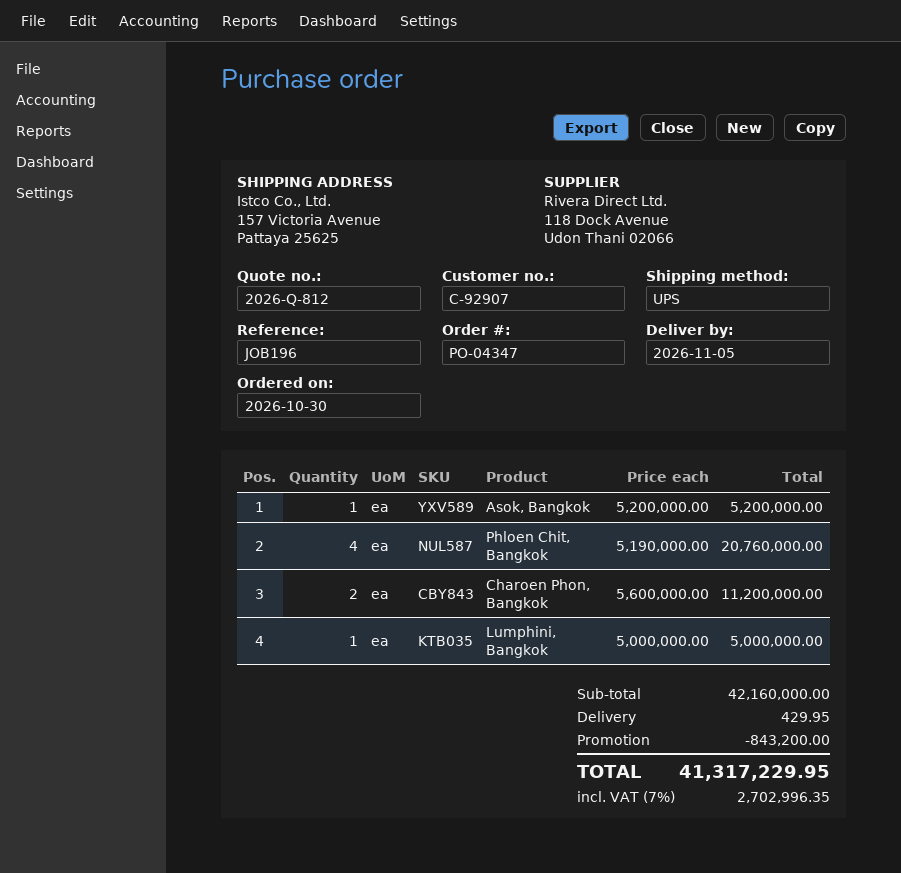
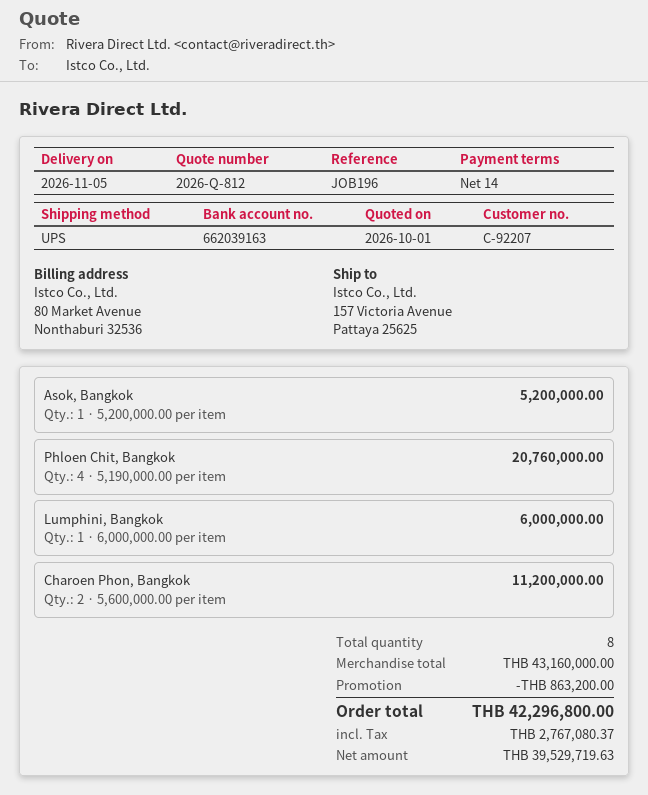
customer number: C-92907 -> C-92207
Lumphini, Bangkok: 1 x 5000000.00 = 5000000.00 -> 1 x 6000000.00 = 6000000.00
subtotal: 42160000.00 -> 43160000.00
discount: 843200.00 -> 863200.00
shipping: 429.95 -> none
tax: 2702996.35 -> 2767080.37
total: 41317229.95 -> 42296800.00

